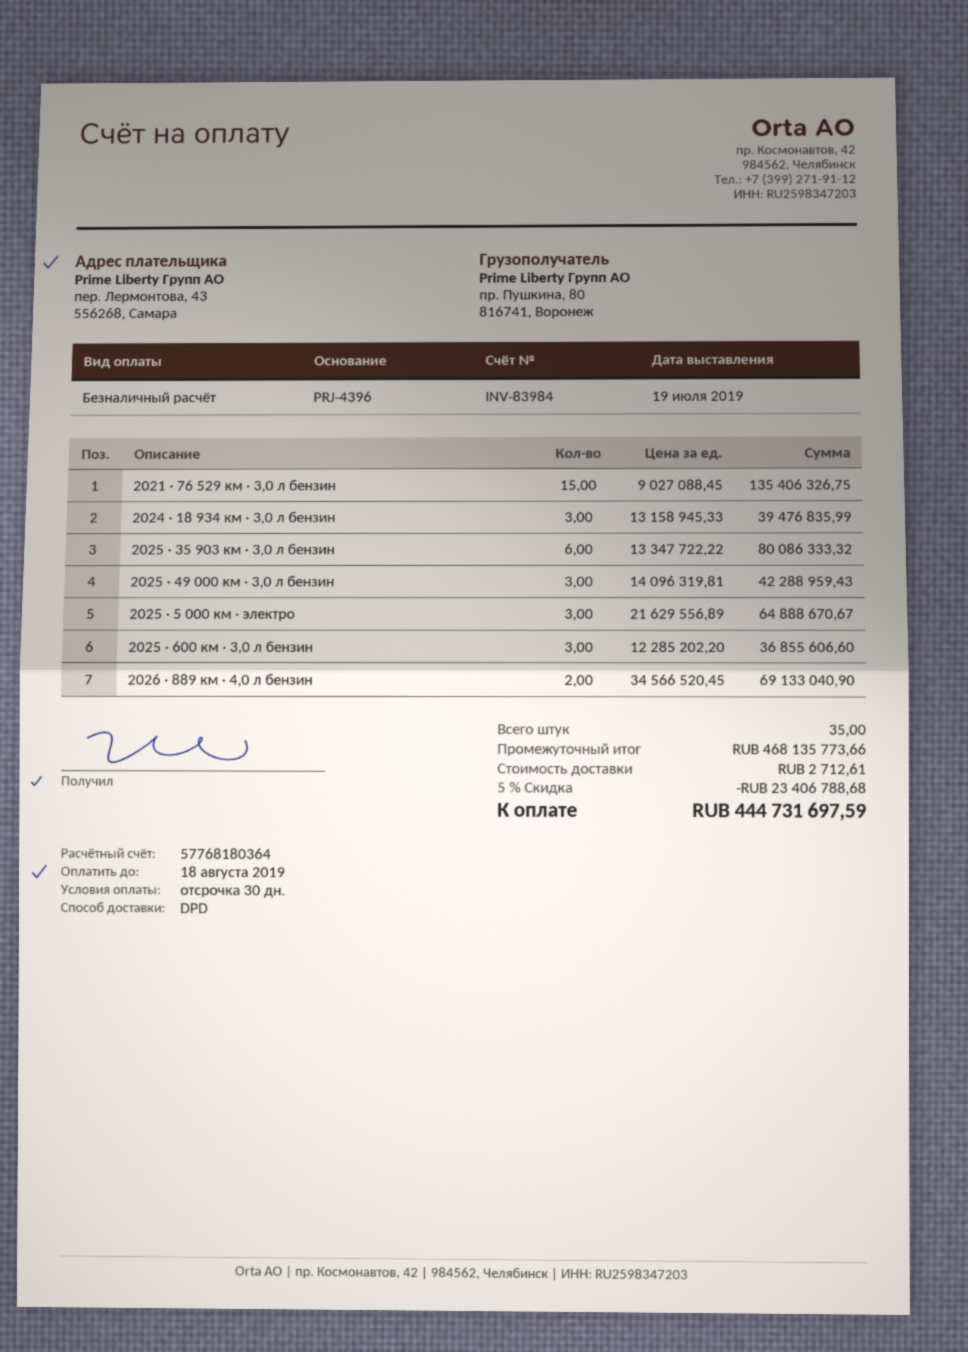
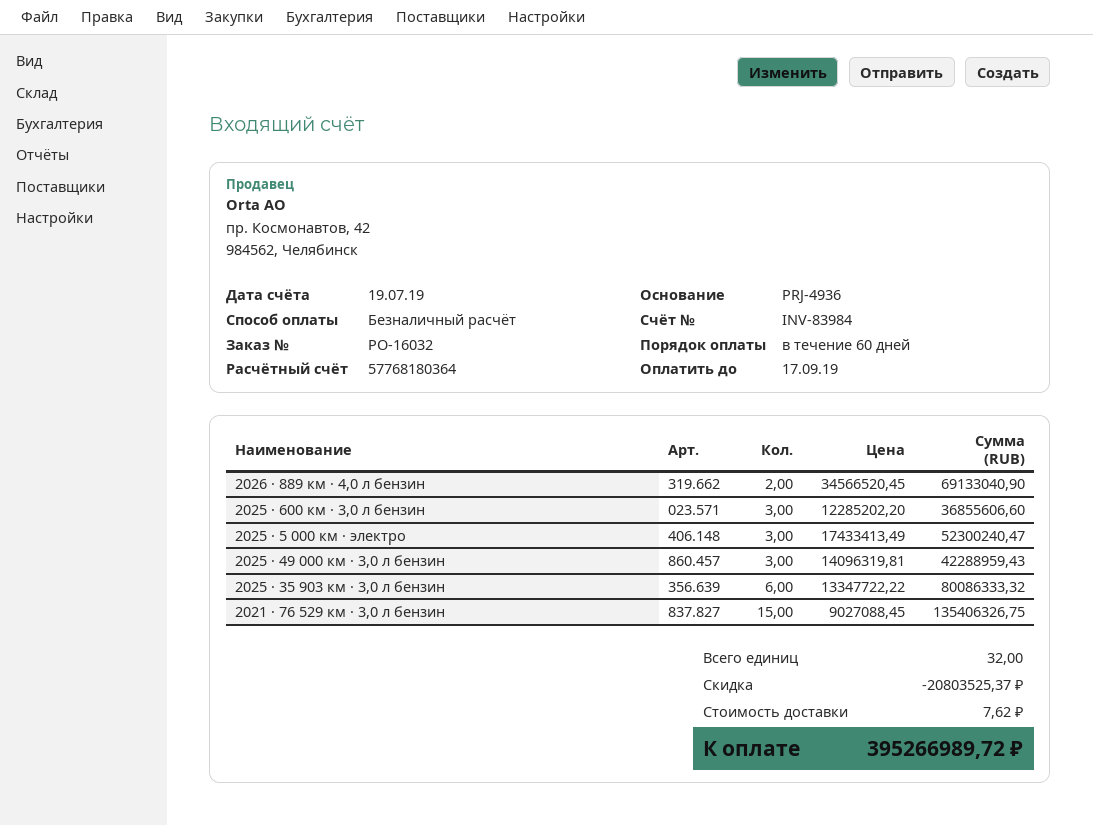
payment terms: 30 days -> 60 days
due date: 2019-08-18 -> 2019-09-17
reference: PRJ-4396 -> PRJ-4936
2024 · 18 934 км · 3,0 л бензин: 3 x 13158945.33 = 39476835.99 -> none
2025 · 5 000 км · электро: 3 x 21629556.89 = 64888670.67 -> 3 x 17433413.49 = 52300240.47
total quantity: 35 -> 32
discount: 23406788.68 -> 20803525.37
shipping: 2712.61 -> 7.62
total: 444731697.59 -> 395266989.72

